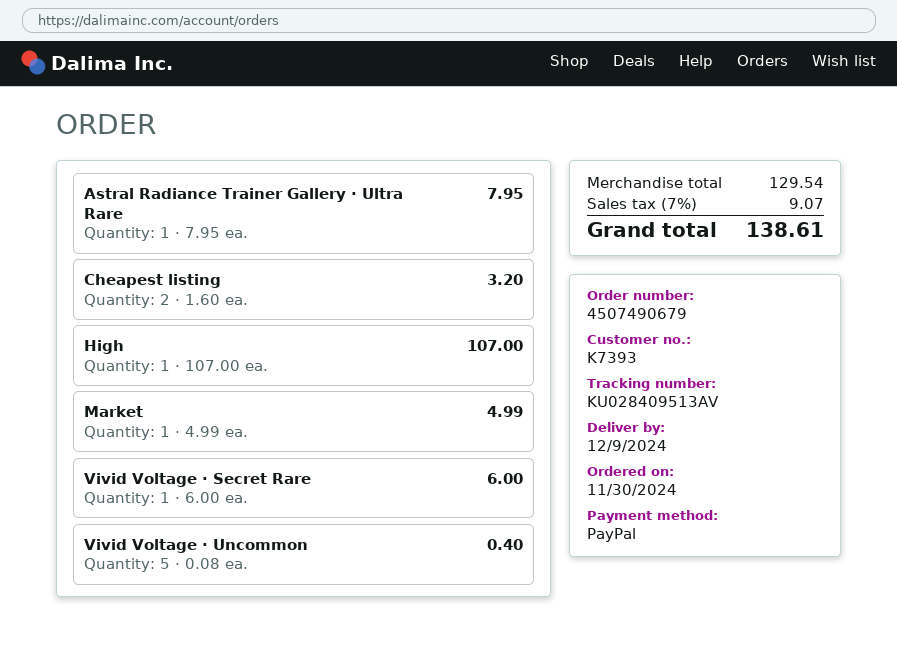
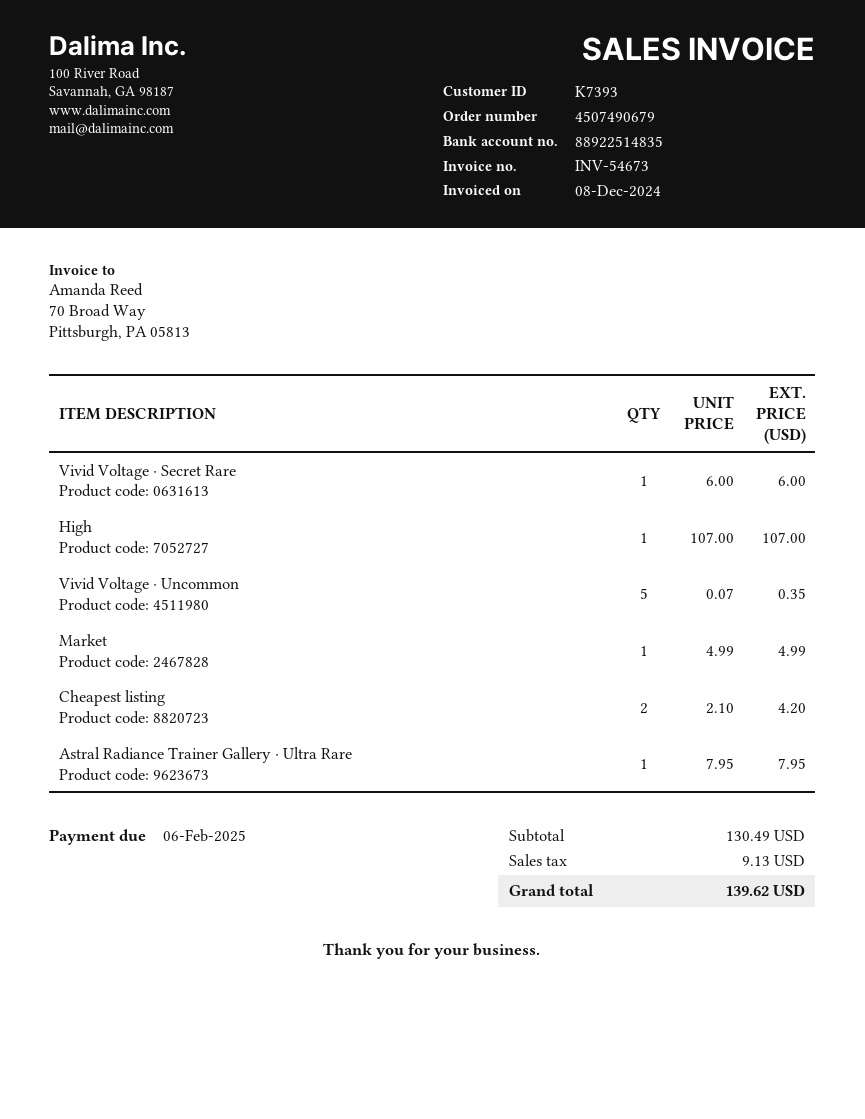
Cheapest listing: 2 x 1.60 = 3.20 -> 2 x 2.10 = 4.20
Vivid Voltage · Uncommon: 5 x 0.08 = 0.40 -> 5 x 0.07 = 0.35
subtotal: 129.54 -> 130.49
tax: 9.07 -> 9.13
total: 138.61 -> 139.62

